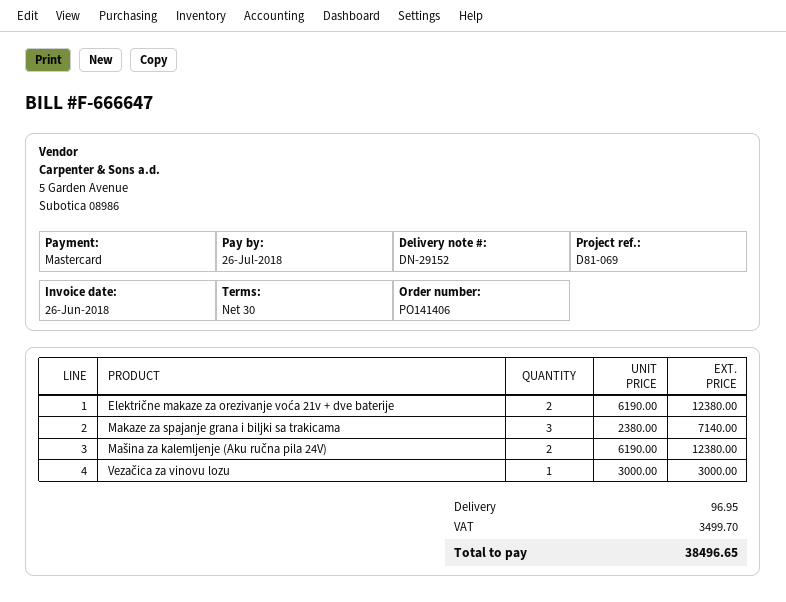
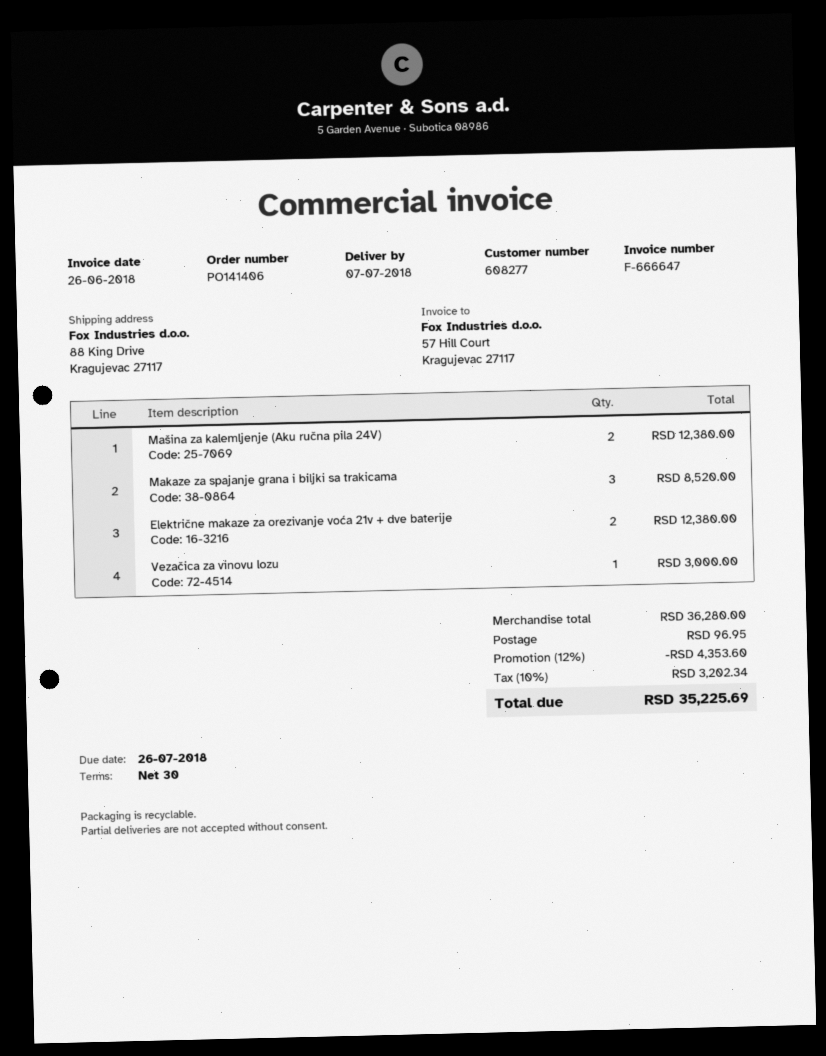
Makaze za spajanje grana i biljki sa trakicama: 3 for 7140.00 -> 3 for 8520.00
discount: none -> 12% = 4353.60
tax: 3499.70 -> 3202.34
total: 38496.65 -> 35225.69

